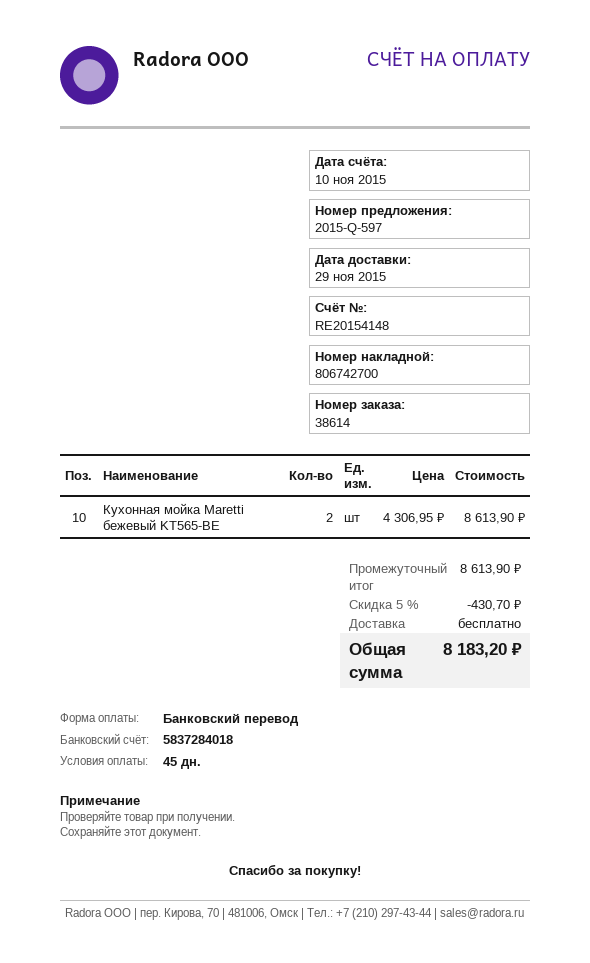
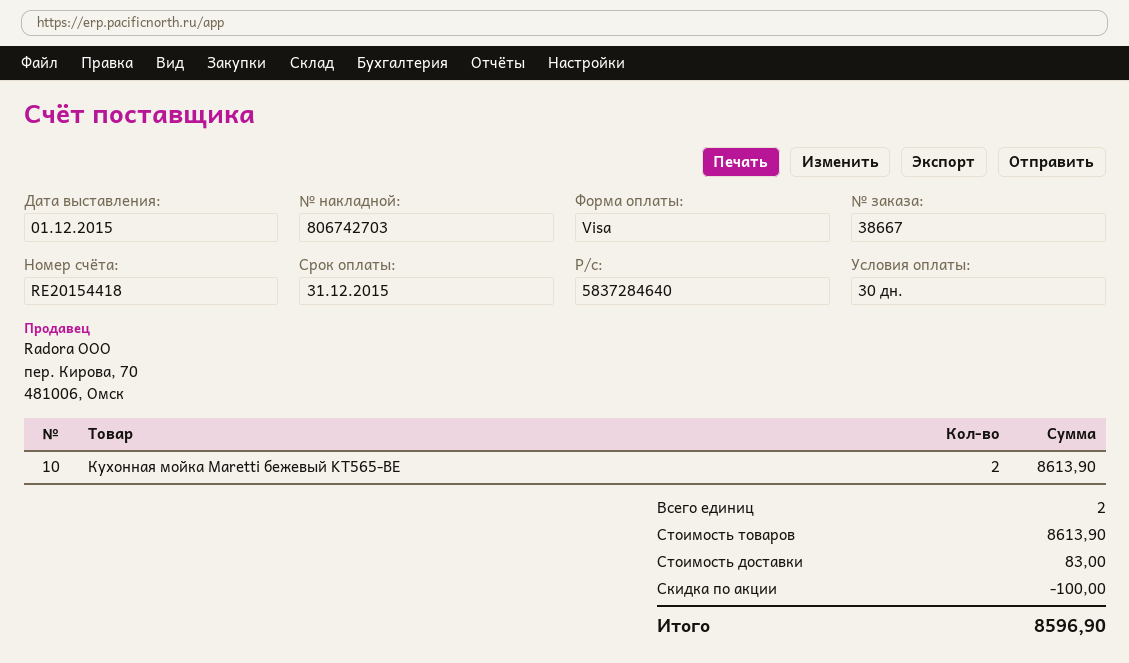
order number: 38614 -> 38667
delivery note number: 806742700 -> 806742703
invoice number: RE20154148 -> RE20154418
invoice date: 2015-11-10 -> 2015-12-01
payment terms: 45 days -> 30 days
payment method: bank transfer -> Visa
bank account: 5837284018 -> 5837284640
discount: 430.70 -> 100.00
shipping: 0.00 -> 83.00
total: 8183.20 -> 8596.90

